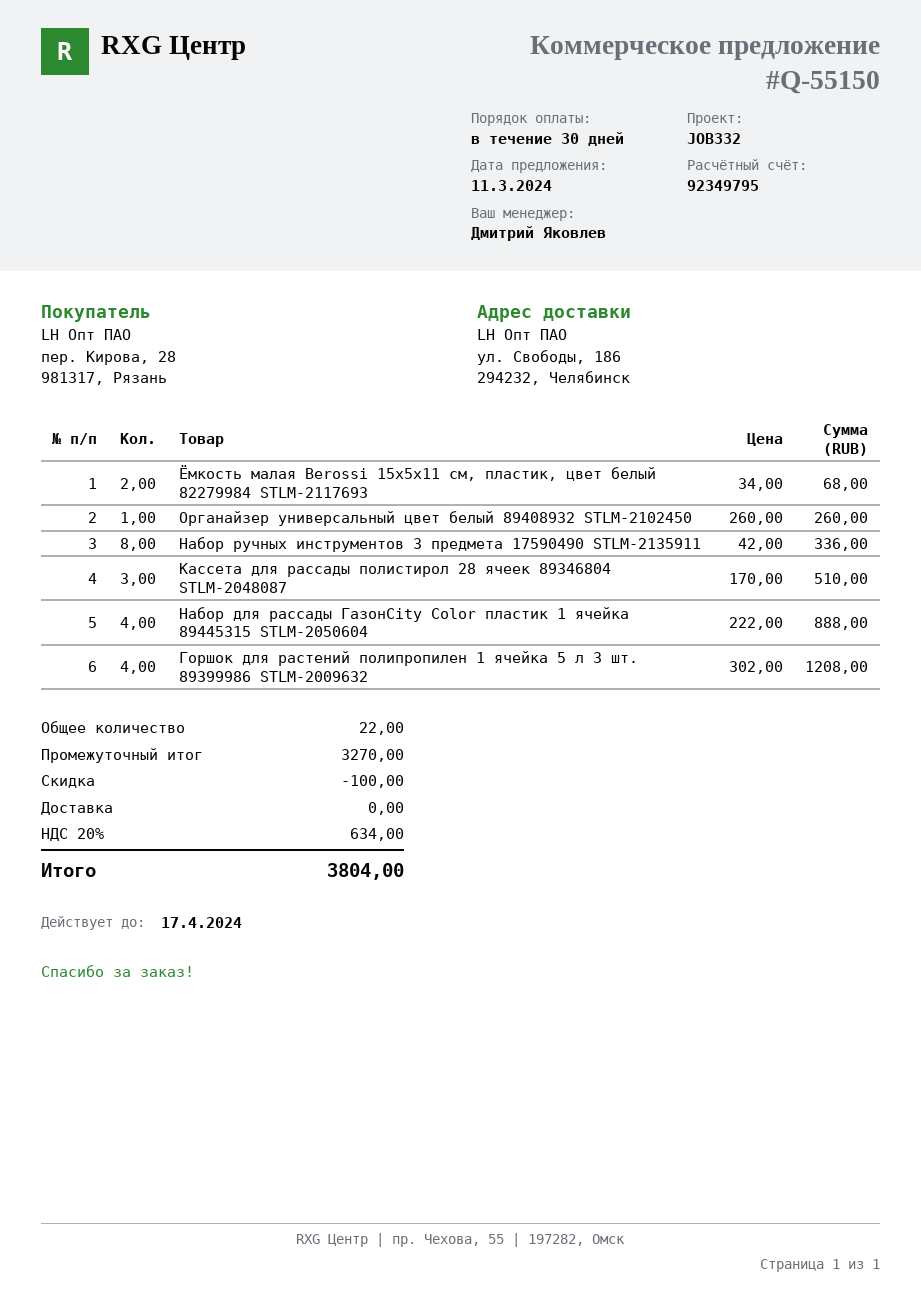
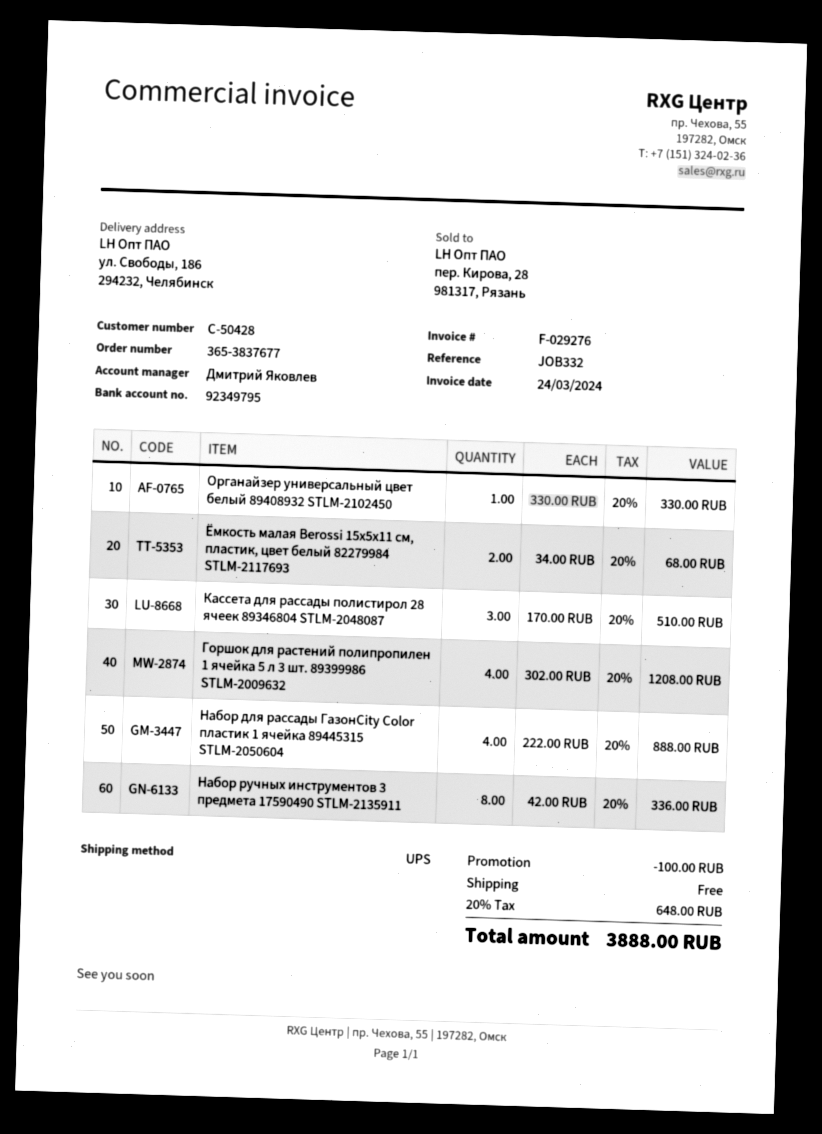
Органайзер универсальный цвет белый 89408932 STLM-2102450: 1 x 260.00 = 260.00 -> 1 x 330.00 = 330.00
tax: 20% = 634.00 -> 20% = 648.00
total: 3804.00 -> 3888.00

